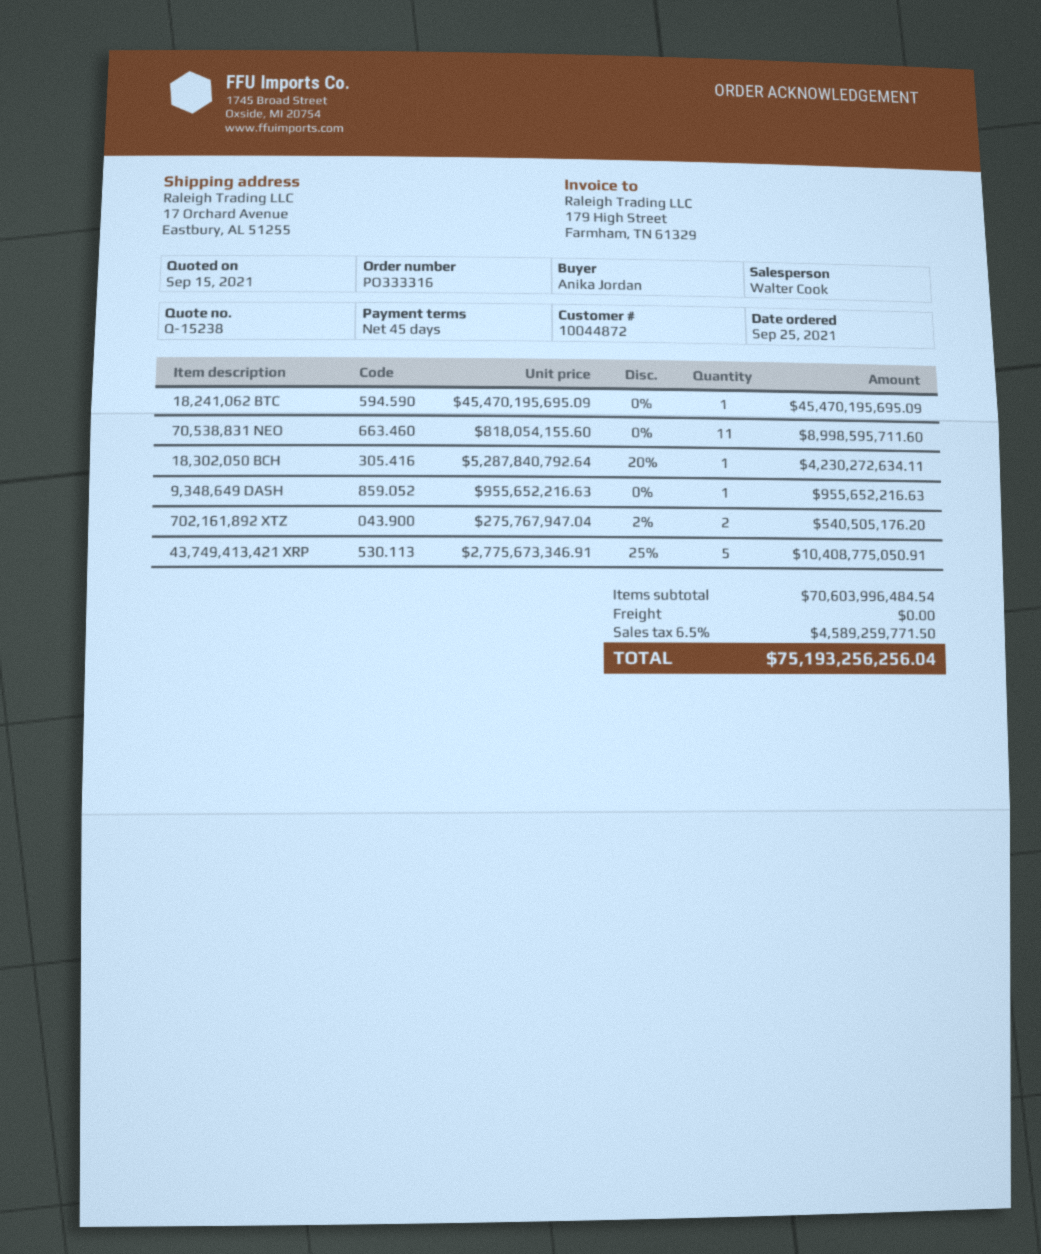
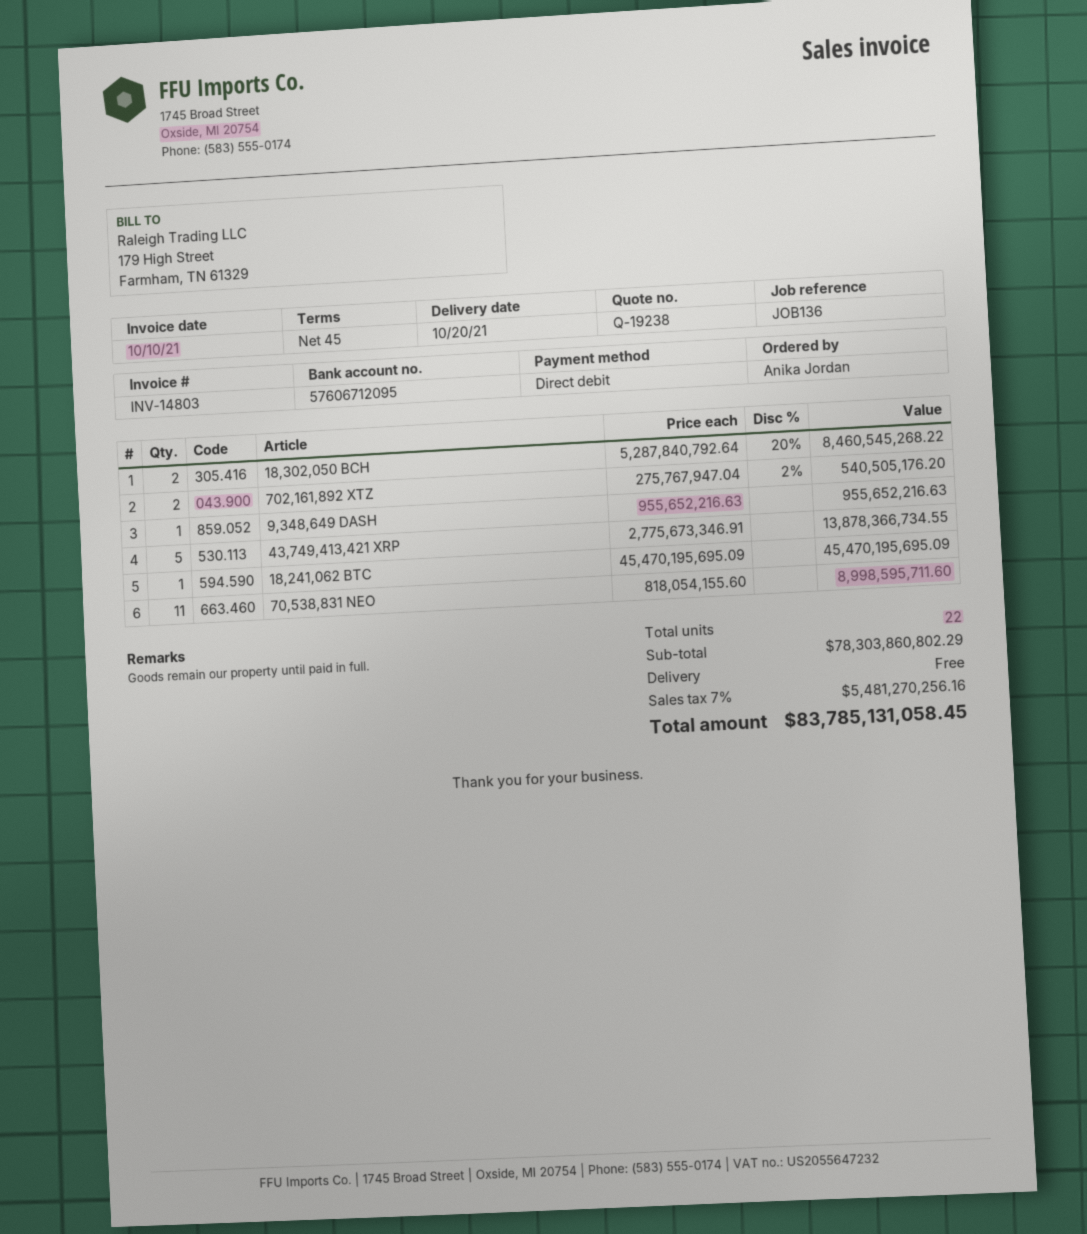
quote number: Q-15238 -> Q-19238
18,302,050 BCH: 1 x 5287840792.64 - 20% = 4230272634.11 -> 2 x 5287840792.64 - 20% = 8460545268.22
43,749,413,421 XRP: 5 x 2775673346.91 - 25% = 10408775050.91 -> 5 x 2775673346.91 = 13878366734.55
subtotal: 70603996484.54 -> 78303860802.29
tax: 6.5% = 4589259771.50 -> 7% = 5481270256.16
total: 75193256256.04 -> 83785131058.45

